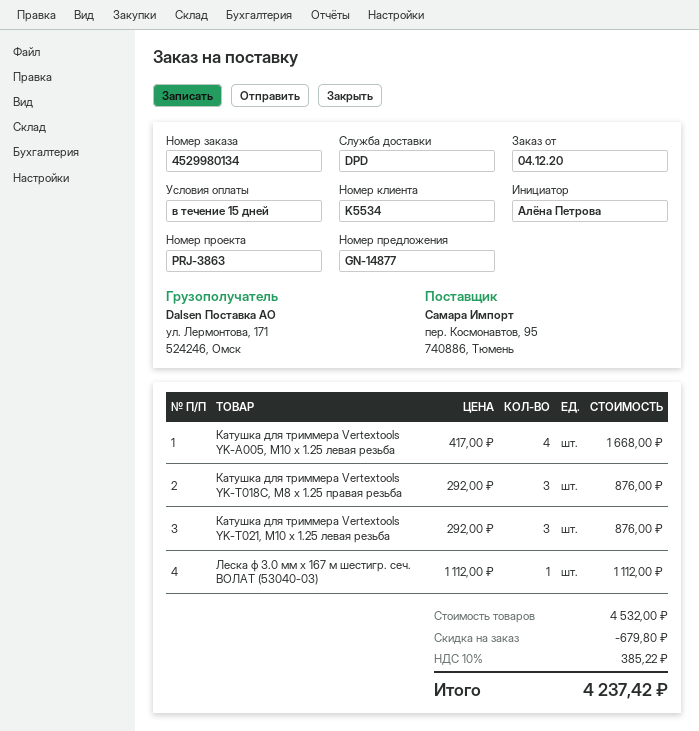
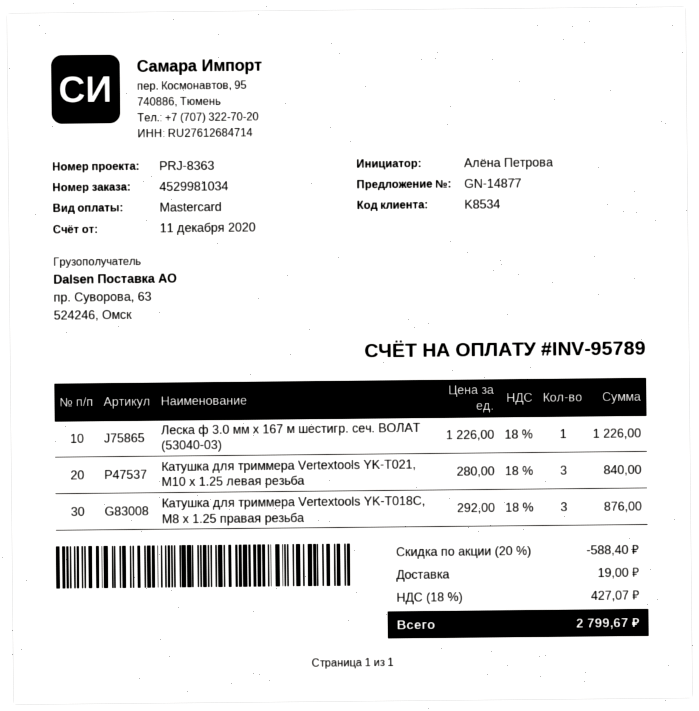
order number: 4529980134 -> 4529981034
customer number: K5534 -> K8534
reference: PRJ-3863 -> PRJ-8363
ship to: ул. Лермонтова, 171, 524246, Омск -> пр. Суворова, 63, 524246, Омск
Катушка для триммера Vertextools YK-A005, М10 х 1.25 левая резьба: 4 x 417.00 = 1668.00 -> none
Катушка для триммера Vertextools YK-T021, М10 х 1.25 левая резьба: 3 x 292.00 = 876.00 -> 3 x 280.00 = 840.00
Леска ф 3.0 мм х 167 м шестигр. сеч. ВОЛАТ (53040-03): 1 x 1112.00 = 1112.00 -> 1 x 1226.00 = 1226.00
discount: 679.80 -> 588.40
shipping: none -> 19.00
tax: 10% = 385.22 -> 18% = 427.07
total: 4237.42 -> 2799.67

